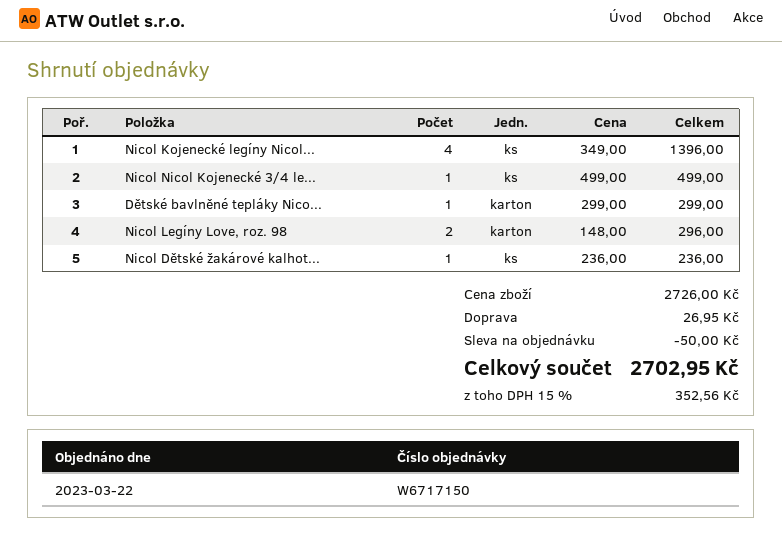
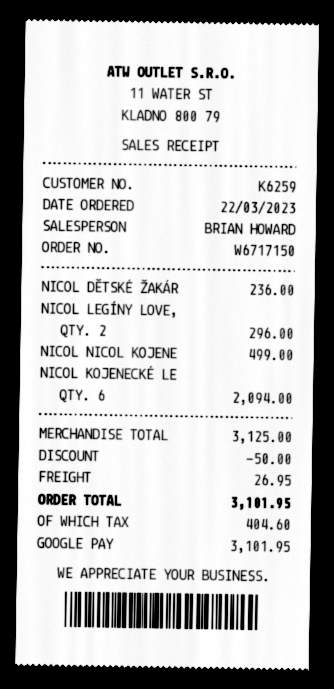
Nicol Kojenecké legíny Nicol...: 4 for 1396.00 -> 6 for 2094.00
Dětské bavlněné tepláky Nico...: 1 for 299.00 -> none
subtotal: 2726.00 -> 3125.00
tax: 352.56 -> 404.60
total: 2702.95 -> 3101.95

